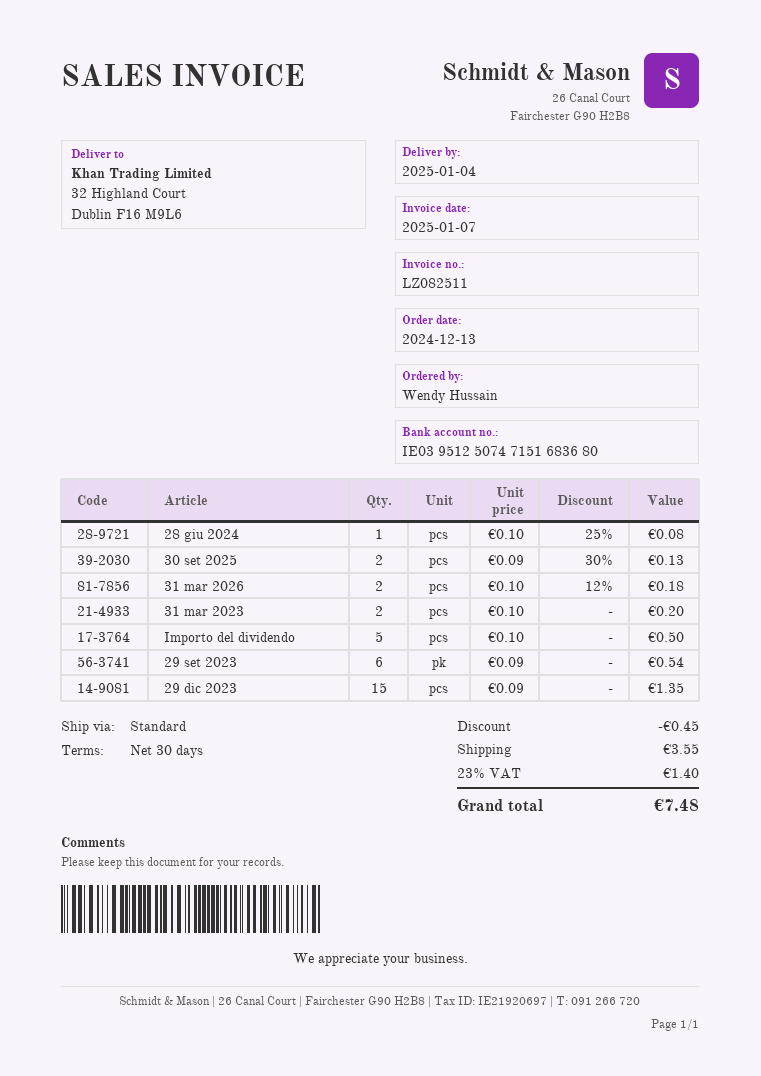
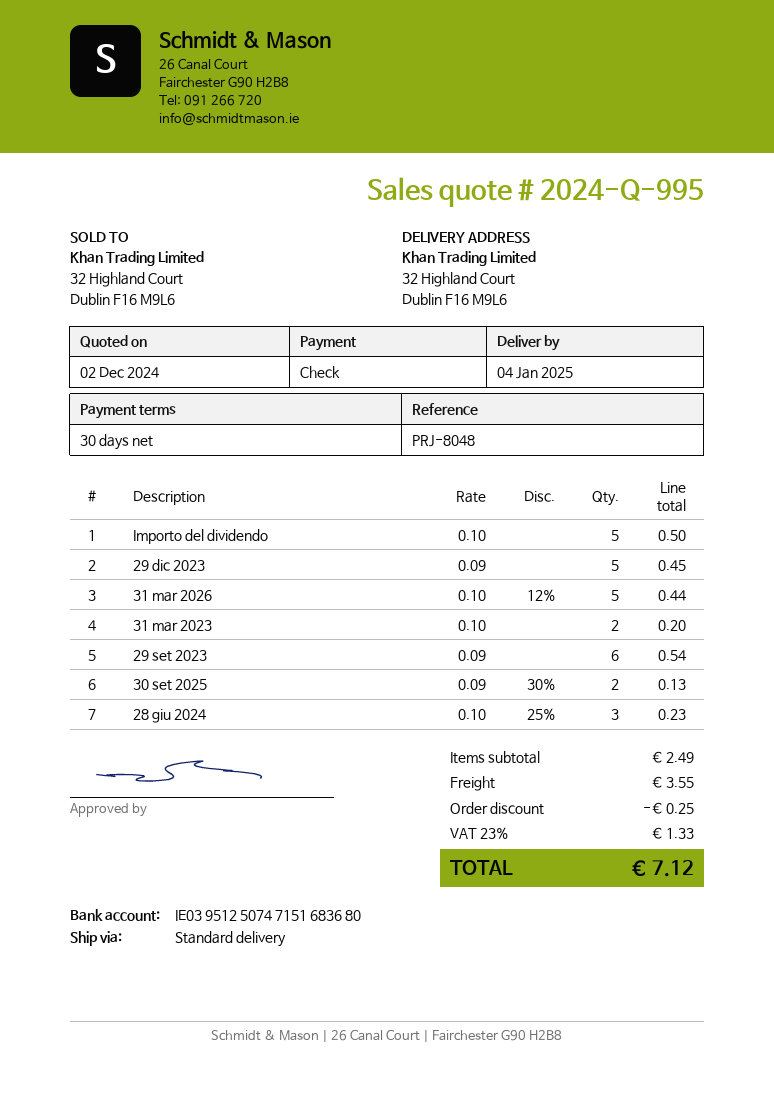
28 giu 2024: 1 x 0.10 - 25% = 0.08 -> 3 x 0.10 - 25% = 0.23
31 mar 2026: 2 x 0.10 - 12% = 0.18 -> 5 x 0.10 - 12% = 0.44
29 dic 2023: 15 x 0.09 = 1.35 -> 5 x 0.09 = 0.45
discount: 0.45 -> 0.25
tax: 23% = 1.40 -> 23% = 1.33
total: 7.48 -> 7.12

